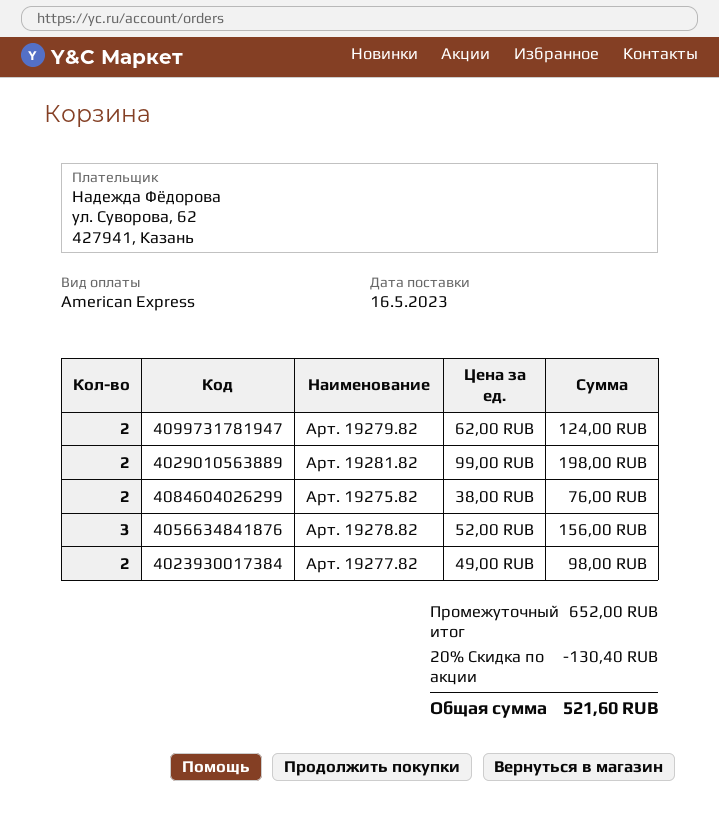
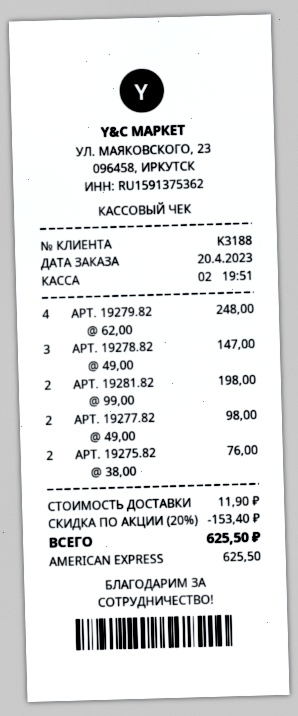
Арт. 19279.82: 2 x 62.00 = 124.00 -> 4 x 62.00 = 248.00
Арт. 19278.82: 3 x 52.00 = 156.00 -> 3 x 49.00 = 147.00
discount: 20% = 130.40 -> 20% = 153.40
shipping: none -> 11.90
total: 521.60 -> 625.50

